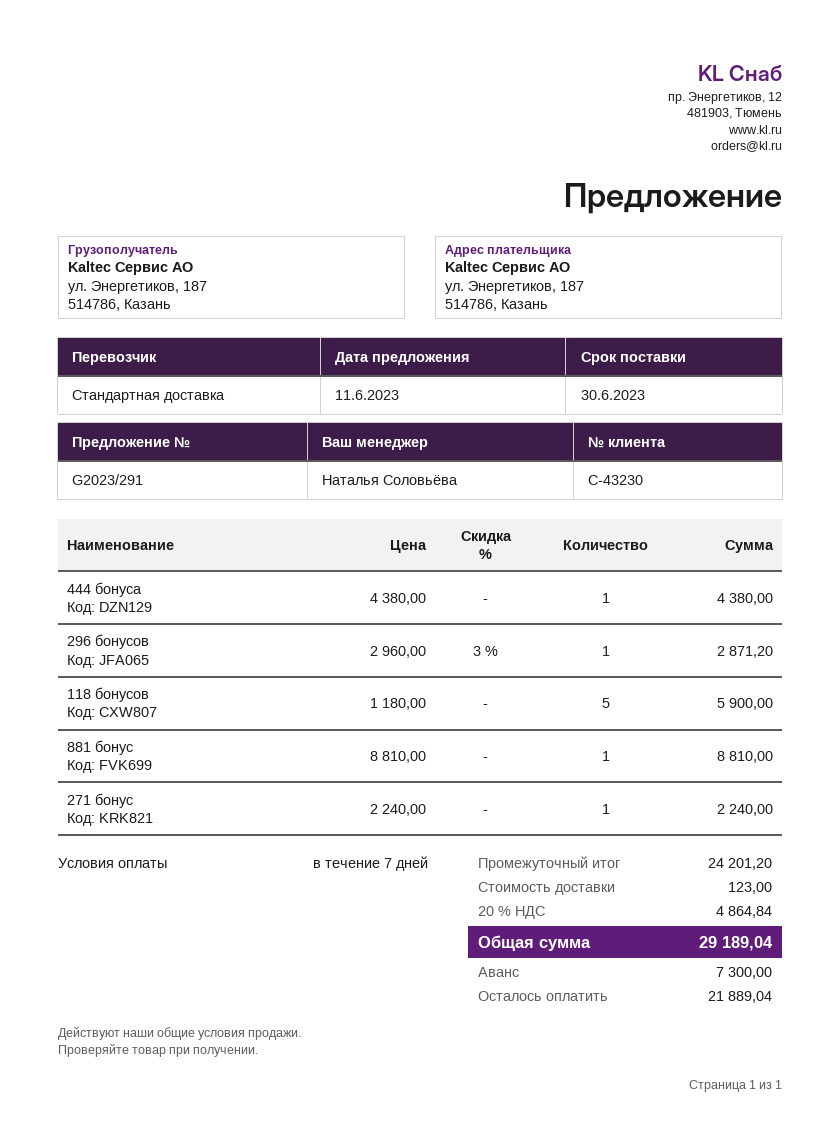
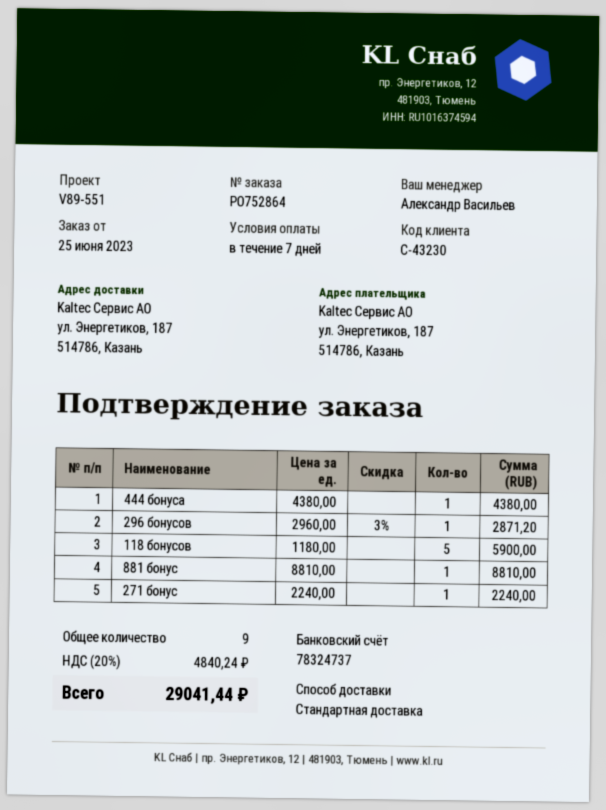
sales rep: Наталья Соловьёва -> Александр Васильев
shipping: 123.00 -> none
tax: 20% = 4864.84 -> 20% = 4840.24
total: 29189.04 -> 29041.44

